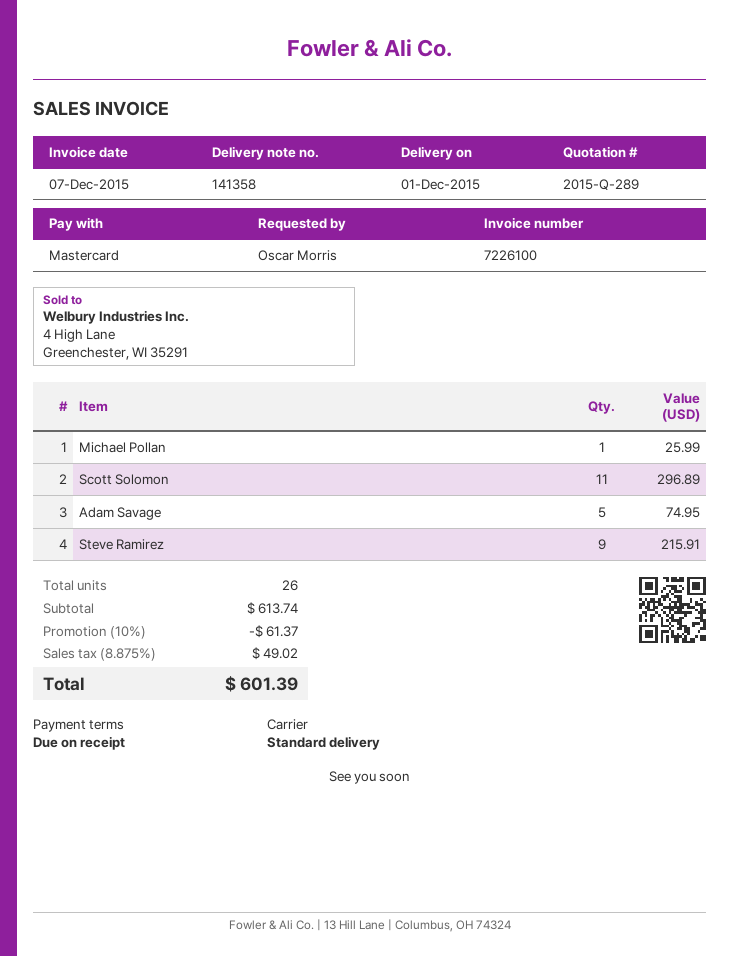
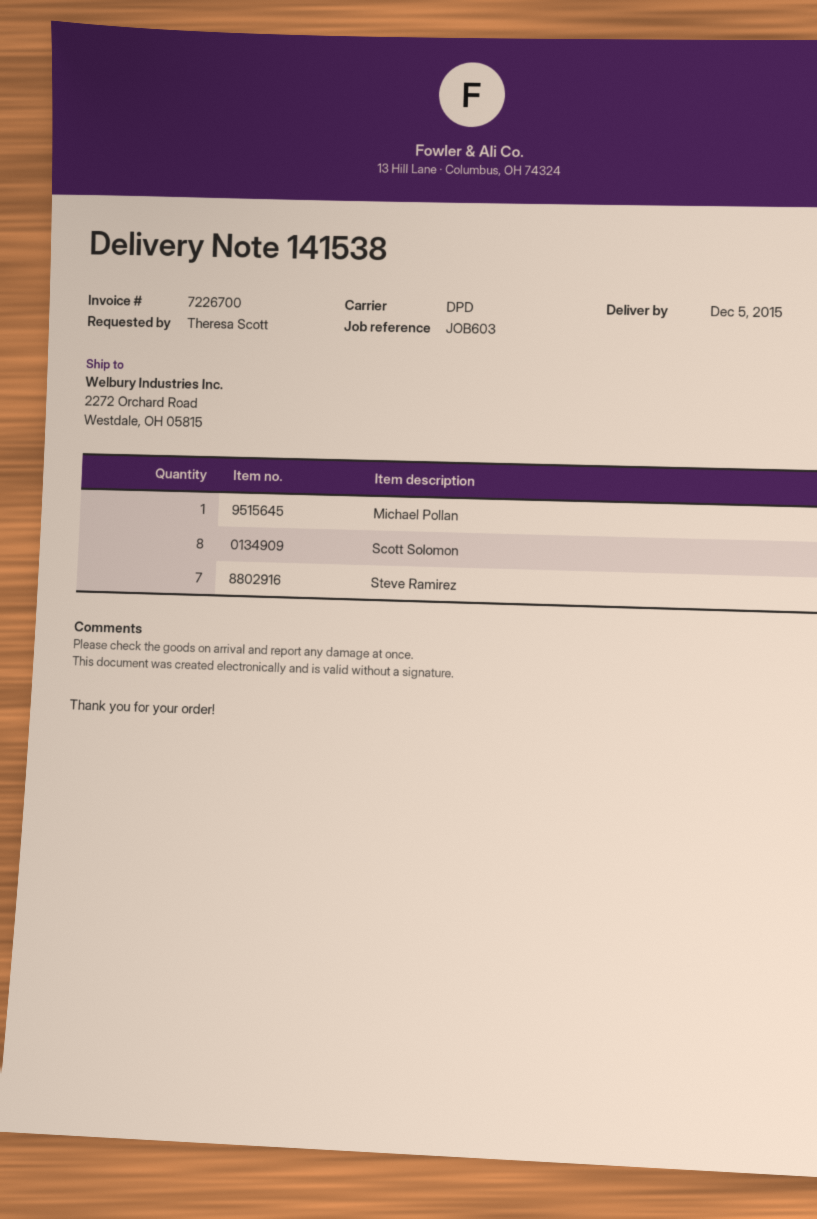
delivery note number: 141358 -> 141538
delivery date: 2015-12-01 -> 2015-12-05
invoice number: 7226100 -> 7226700
ordered by: Oscar Morris -> Theresa Scott
shipping method: standard -> DPD
Scott Solomon: 11 -> 8
Adam Savage: 5 -> none
Steve Ramirez: 9 -> 7

